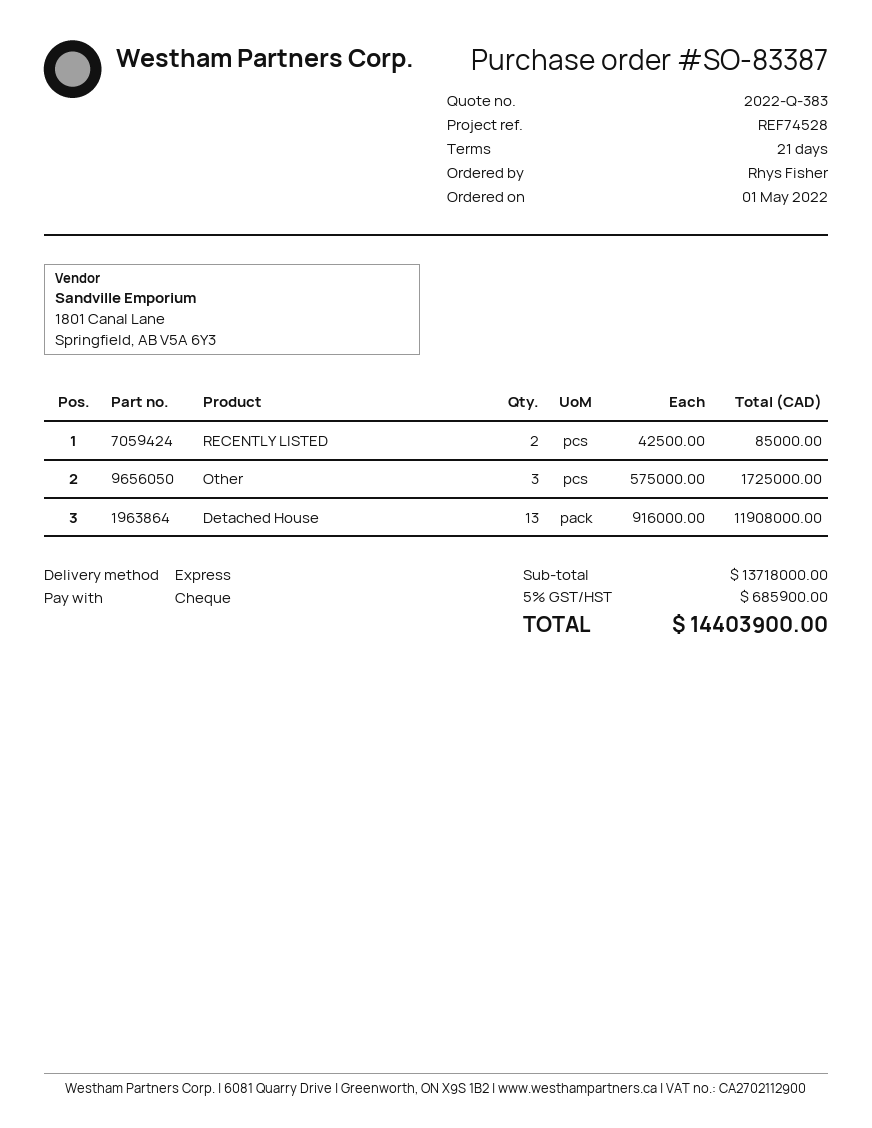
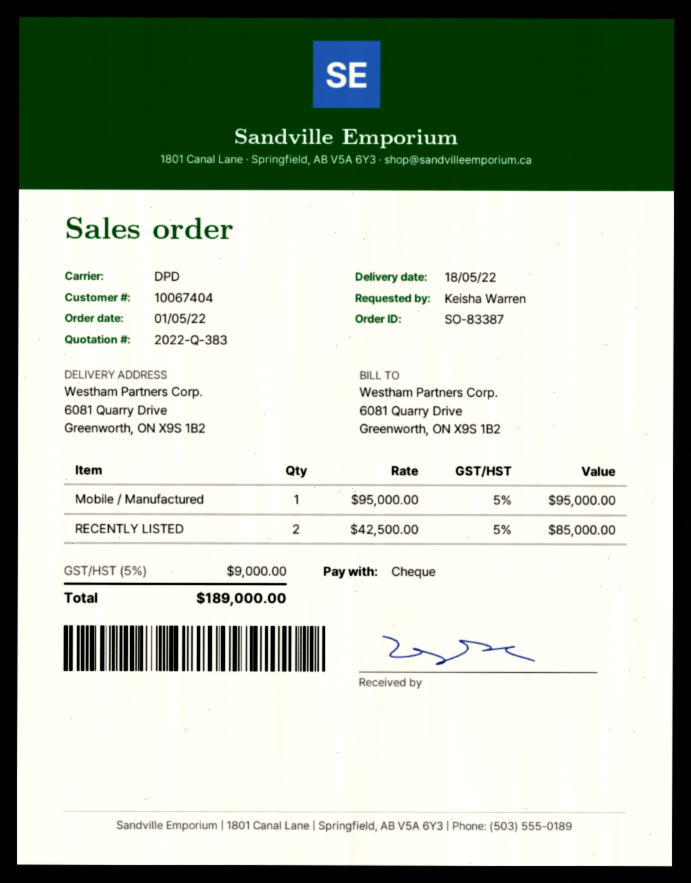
ordered by: Rhys Fisher -> Keisha Warren
shipping method: express -> DPD
Other: 3 x 575000.00 = 1725000.00 -> none
Detached House: 13 x 916000.00 = 11908000.00 -> none
Mobile / Manufactured: none -> 1 x 95000.00 = 95000.00
tax: 5% = 685900.00 -> 5% = 9000.00
total: 14403900.00 -> 189000.00

